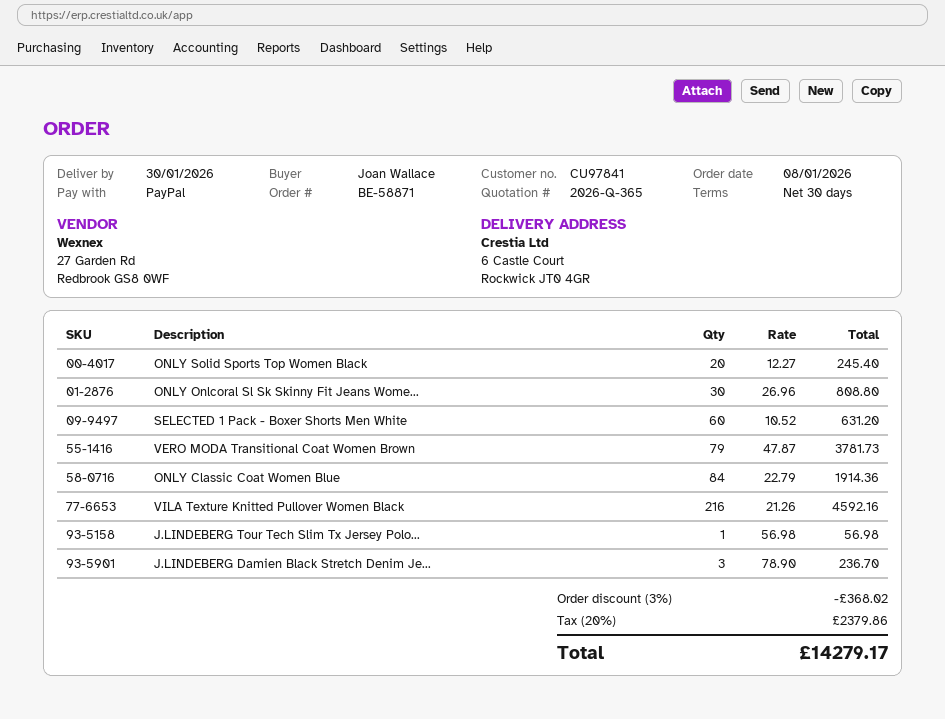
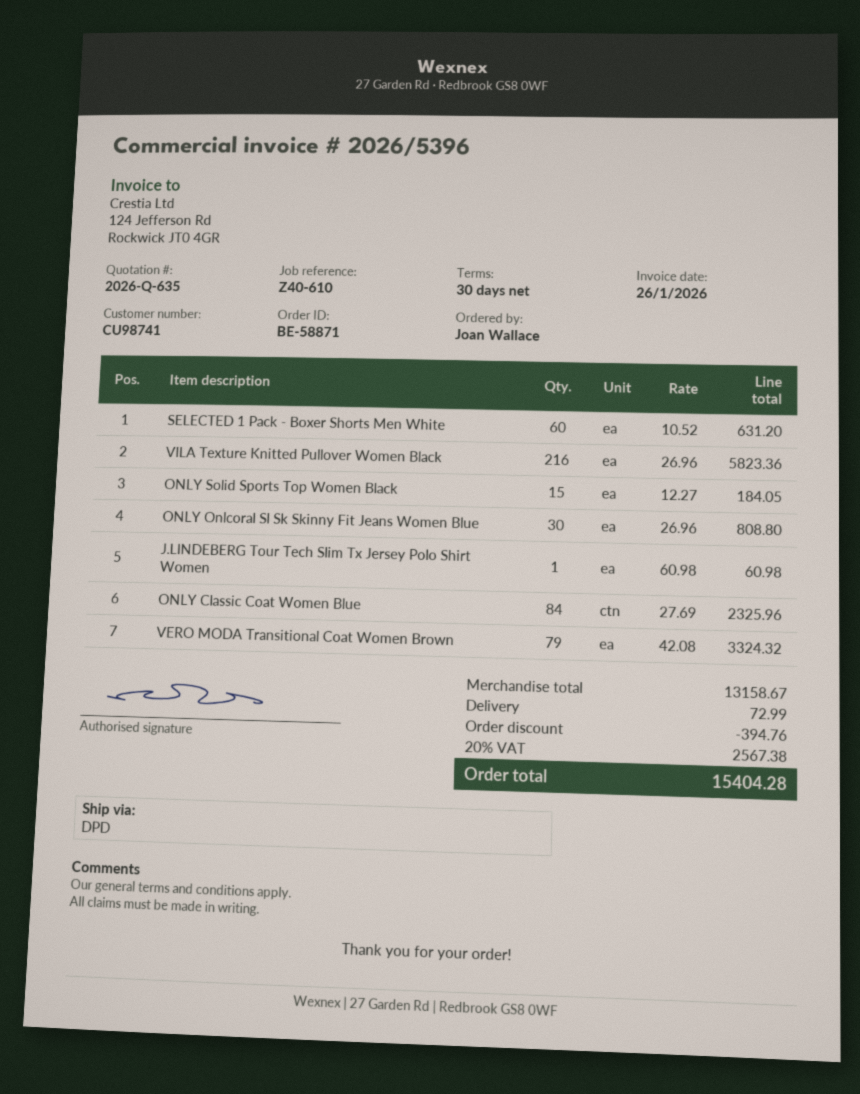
quote number: 2026-Q-365 -> 2026-Q-635
customer number: CU97841 -> CU98741
ONLY Solid Sports Top Women Black: 20 x 12.27 = 245.40 -> 15 x 12.27 = 184.05
VERO MODA Transitional Coat Women Brown: 79 x 47.87 = 3781.73 -> 79 x 42.08 = 3324.32
ONLY Classic Coat Women Blue: 84 x 22.79 = 1914.36 -> 84 x 27.69 = 2325.96
VILA Texture Knitted Pullover Women Black: 216 x 21.26 = 4592.16 -> 216 x 26.96 = 5823.36
J.LINDEBERG Tour Tech Slim Tx Jersey Polo...: 1 x 56.98 = 56.98 -> 1 x 60.98 = 60.98
J.LINDEBERG Damien Black Stretch Denim Je...: 3 x 78.90 = 236.70 -> none
discount: 368.02 -> 394.76
shipping: none -> 72.99
tax: 20% = 2379.86 -> 20% = 2567.38
total: 14279.17 -> 15404.28

